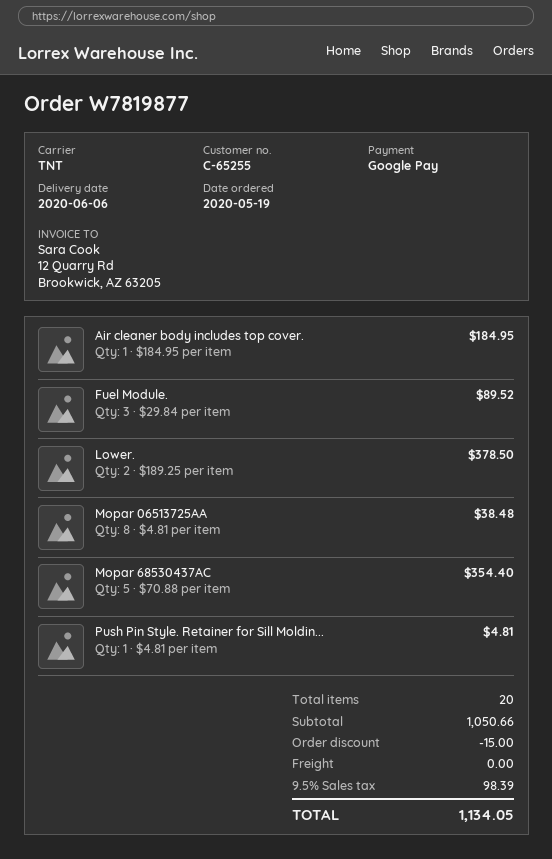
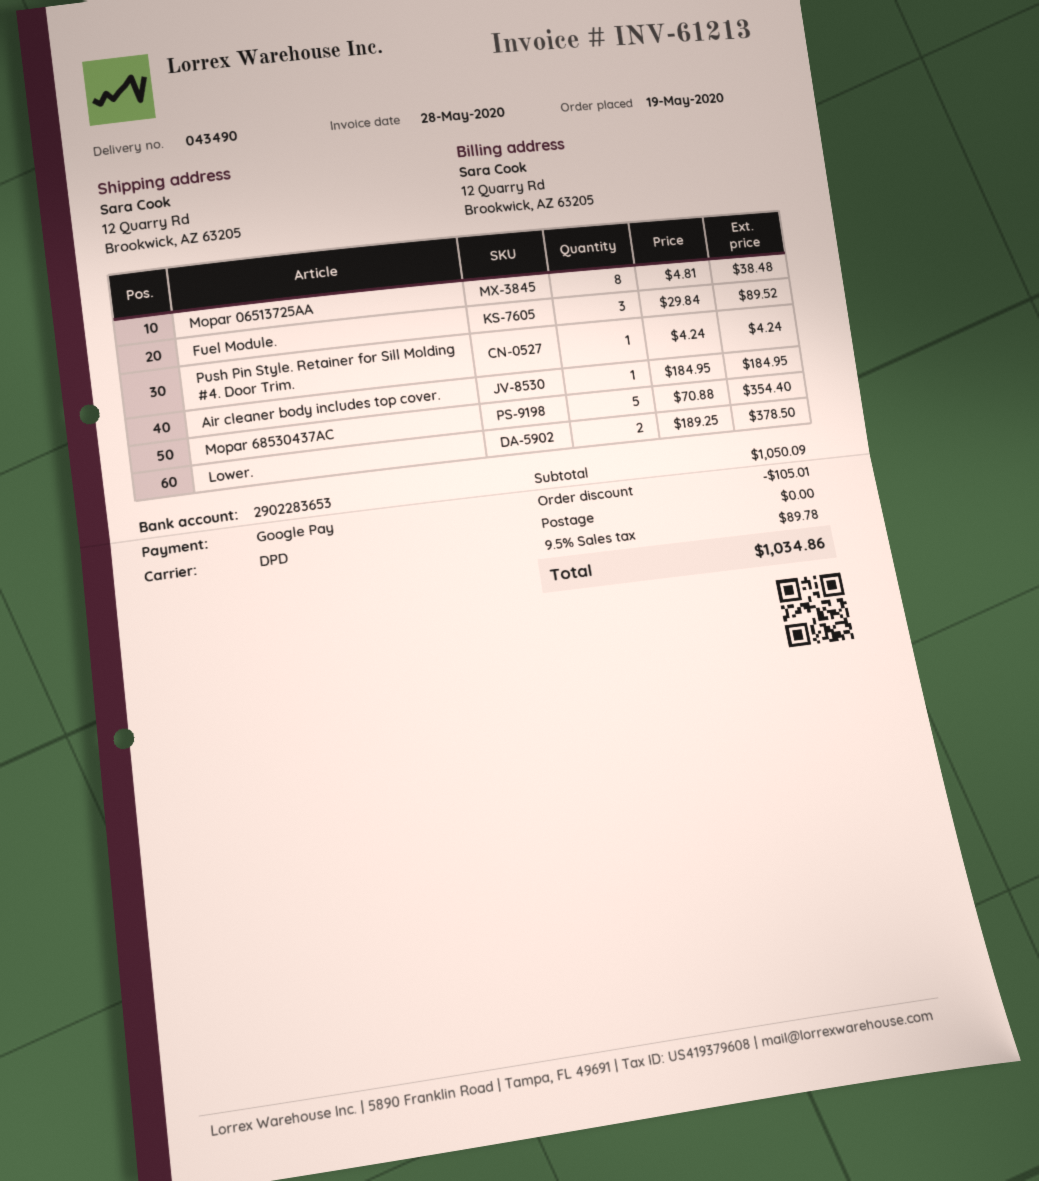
shipping method: TNT -> DPD
Push Pin Style. Retainer for Sill Moldin...: 1 x 4.81 = 4.81 -> 1 x 4.24 = 4.24
subtotal: 1050.66 -> 1050.09
discount: 15.00 -> 105.01
tax: 9.5% = 98.39 -> 9.5% = 89.78
total: 1134.05 -> 1034.86

